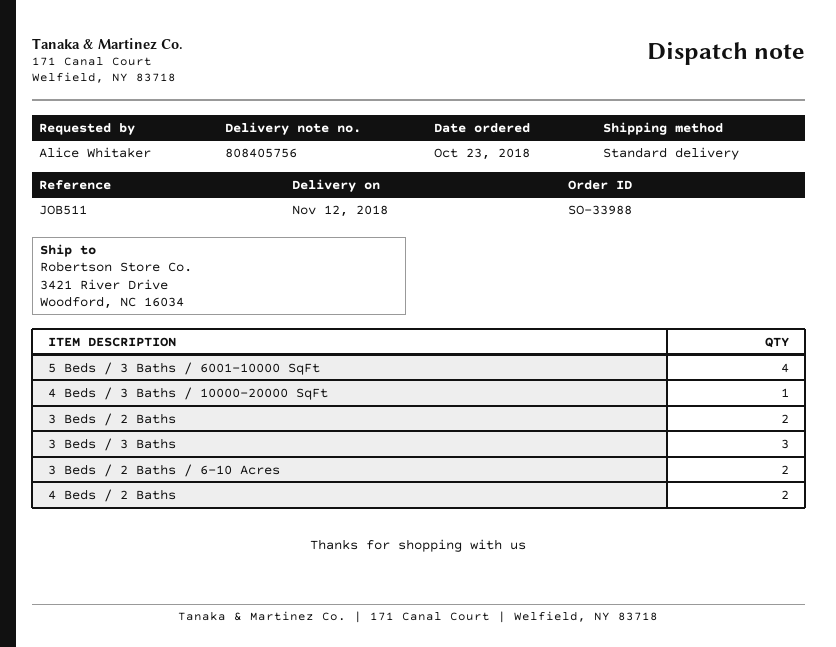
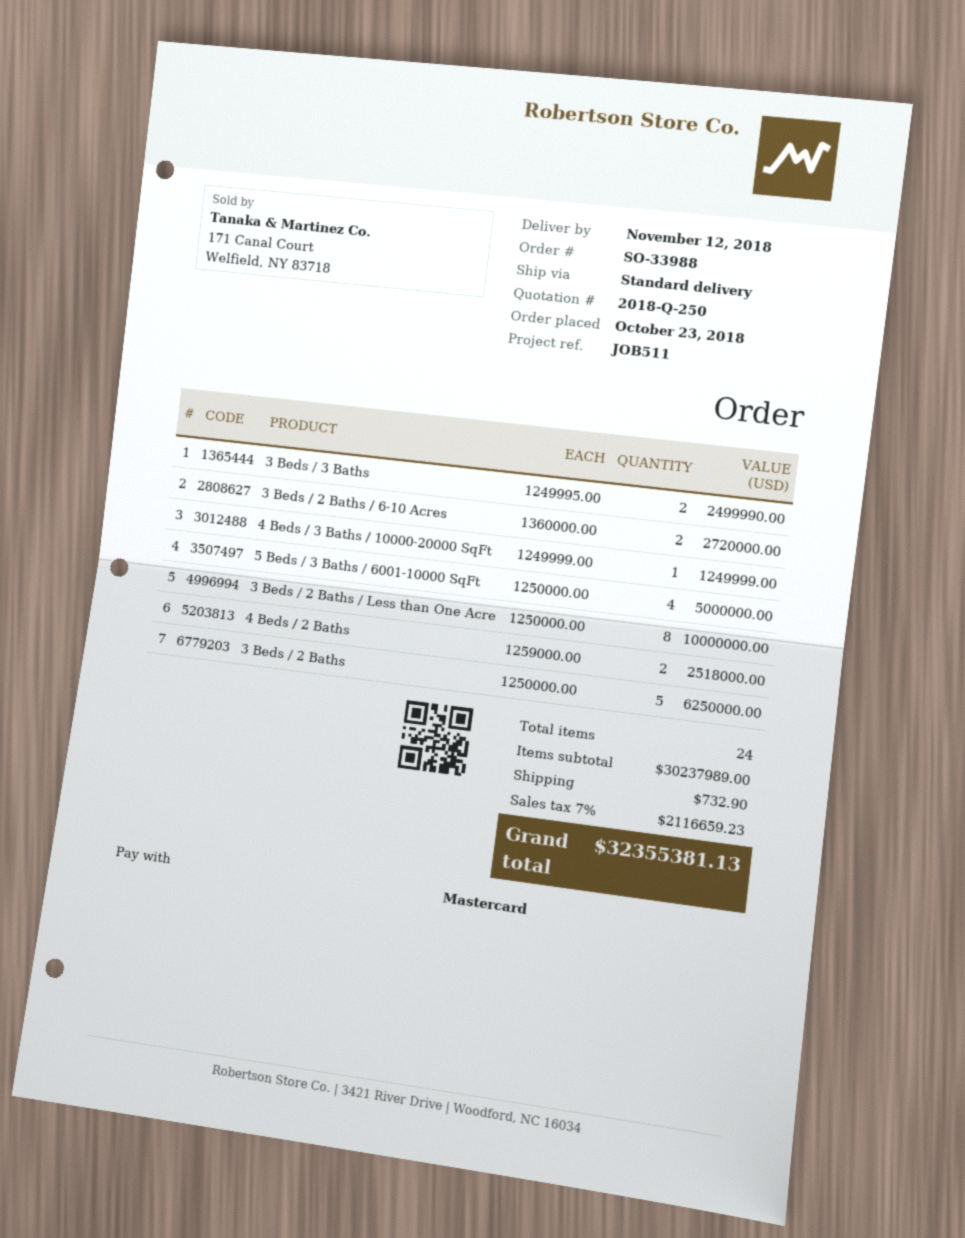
3 Beds / 2 Baths: 2 -> 5
3 Beds / 3 Baths: 3 -> 2
3 Beds / 2 Baths / Less than One Acre: none -> 8

